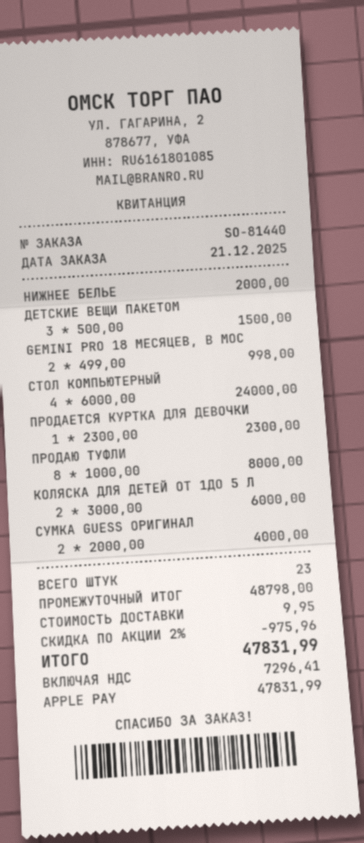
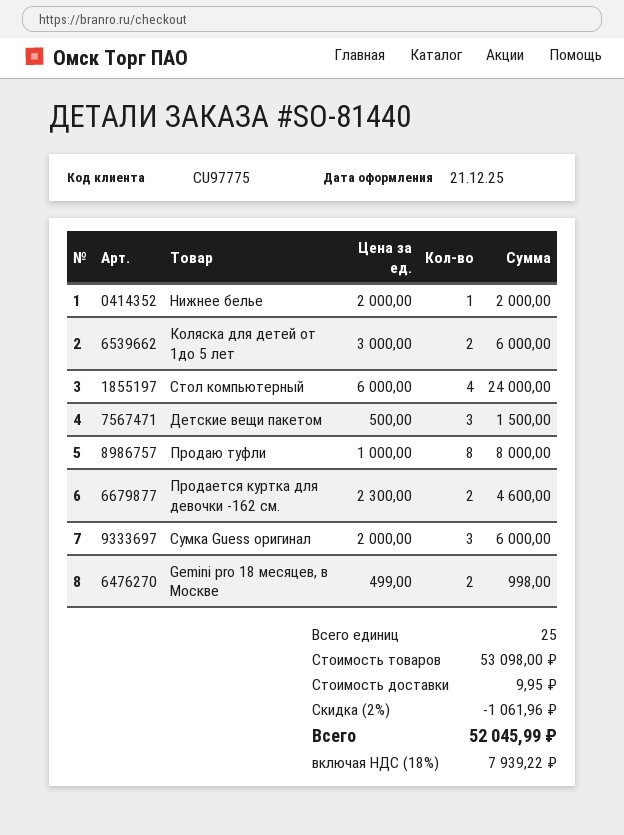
ПРОДАЕТСЯ КУРТКА ДЛЯ ДЕВОЧКИ: 1 x 2300.00 = 2300.00 -> 2 x 2300.00 = 4600.00
СУМКА GUESS ОРИГИНАЛ: 2 x 2000.00 = 4000.00 -> 3 x 2000.00 = 6000.00
total quantity: 23 -> 25
subtotal: 48798.00 -> 53098.00
discount: 2% = 975.96 -> 2% = 1061.96
tax: 7296.41 -> 7939.22
total: 47831.99 -> 52045.99

